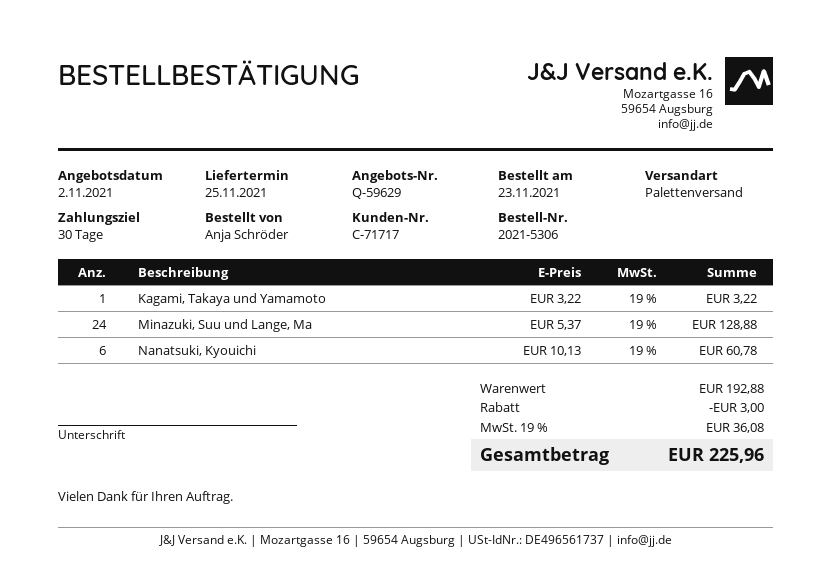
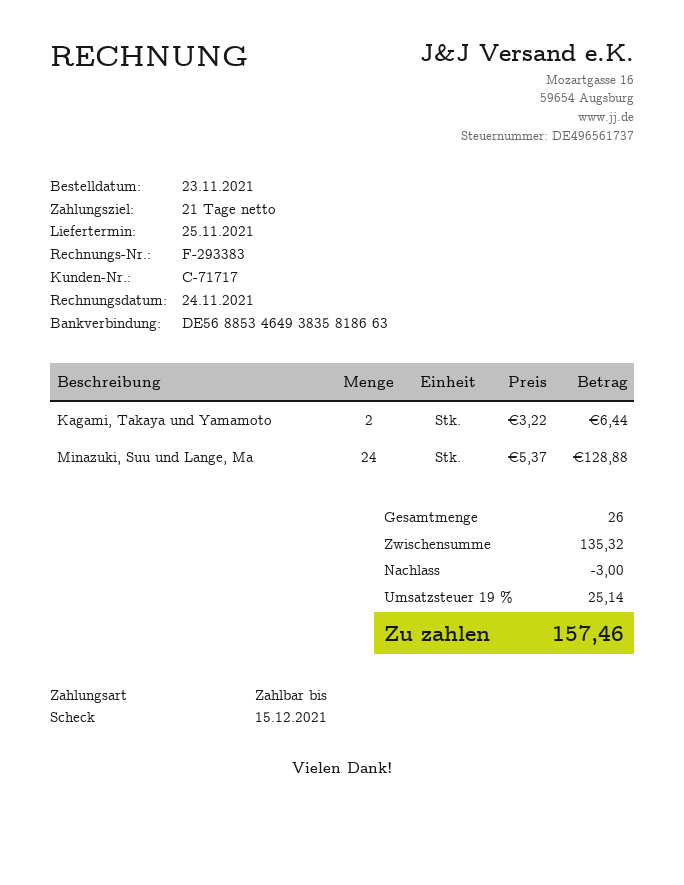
payment terms: 30 days -> 21 days
Kagami, Takaya und Yamamoto: 1 x 3.22 = 3.22 -> 2 x 3.22 = 6.44
Nanatsuki, Kyouichi: 6 x 10.13 = 60.78 -> none
subtotal: 192.88 -> 135.32
tax: 19% = 36.08 -> 19% = 25.14
total: 225.96 -> 157.46

